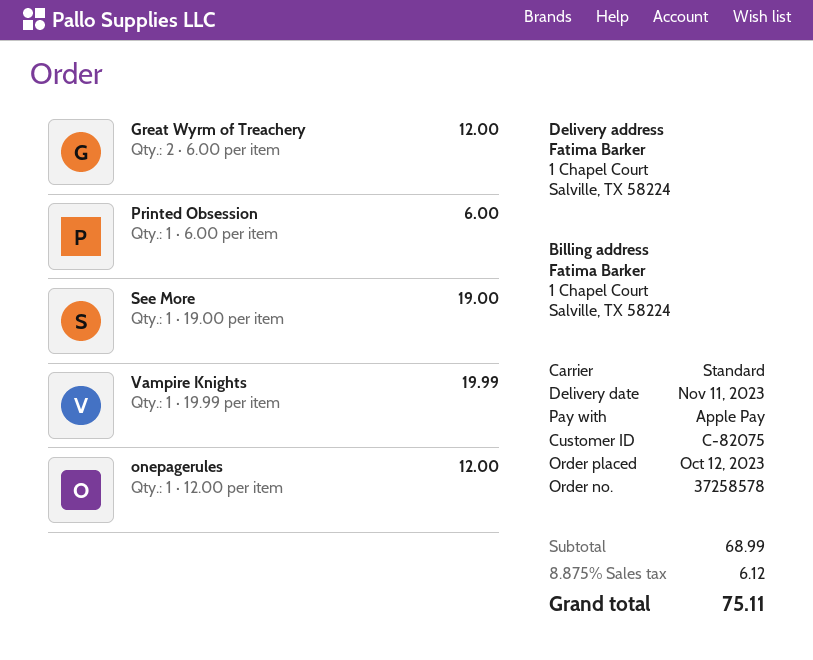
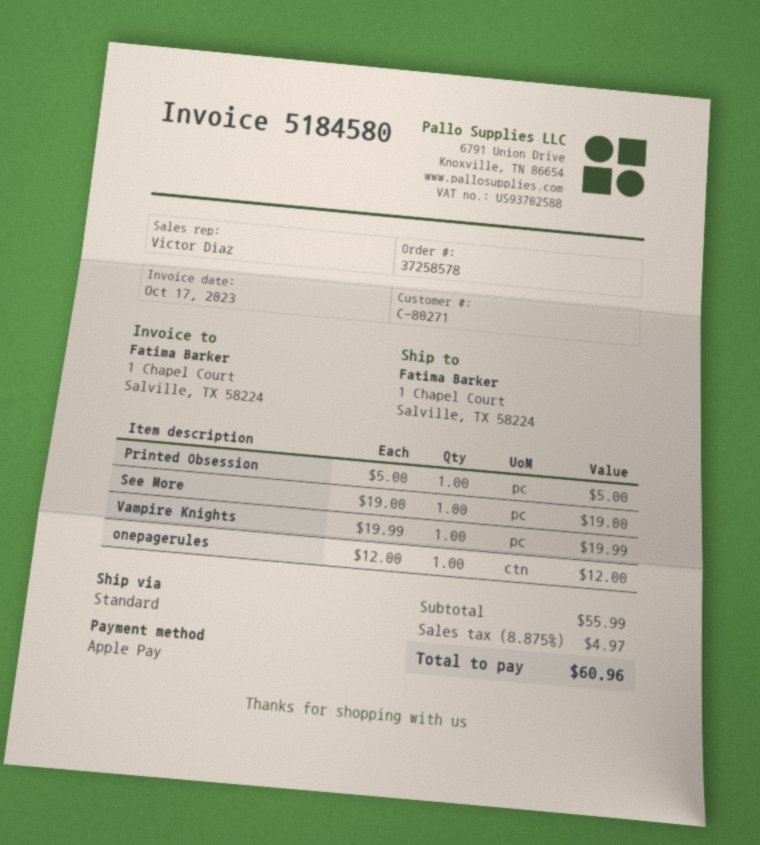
customer number: C-82075 -> C-80271
Great Wyrm of Treachery: 2 x 6.00 = 12.00 -> none
Printed Obsession: 1 x 6.00 = 6.00 -> 1 x 5.00 = 5.00
subtotal: 68.99 -> 55.99
tax: 8.875% = 6.12 -> 8.875% = 4.97
total: 75.11 -> 60.96

